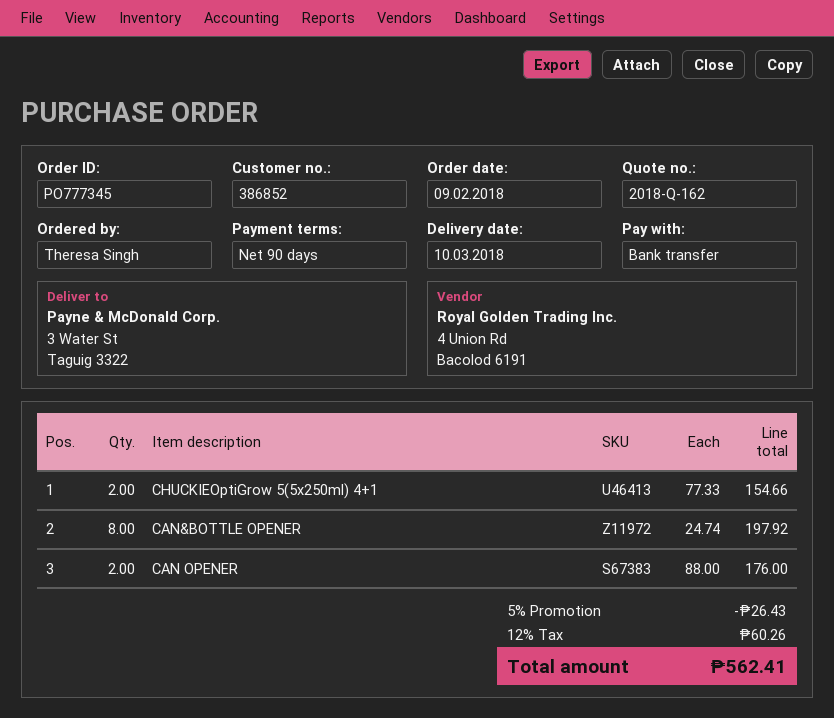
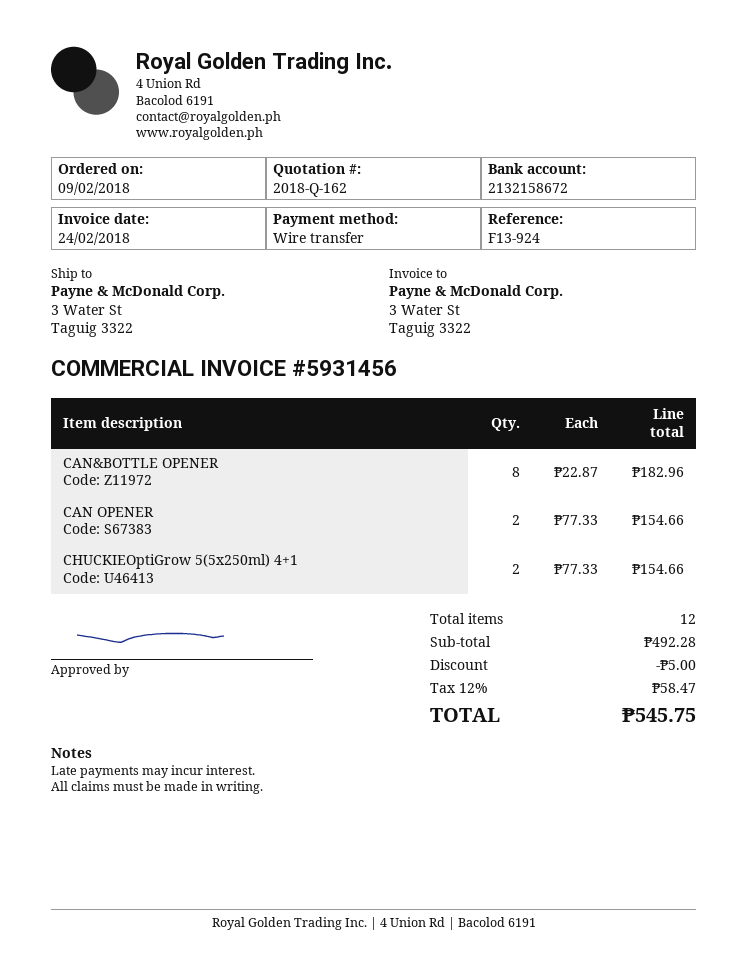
CAN&BOTTLE OPENER: 8 x 24.74 = 197.92 -> 8 x 22.87 = 182.96
CAN OPENER: 2 x 88.00 = 176.00 -> 2 x 77.33 = 154.66
discount: 26.43 -> 5.00
tax: 12% = 60.26 -> 12% = 58.47
total: 562.41 -> 545.75

